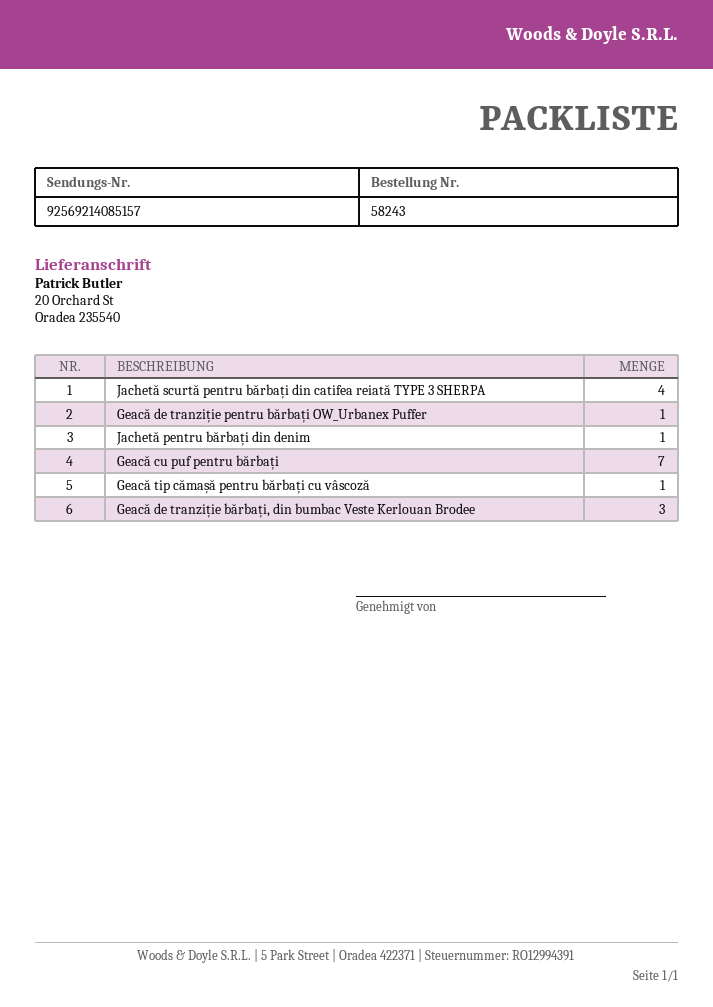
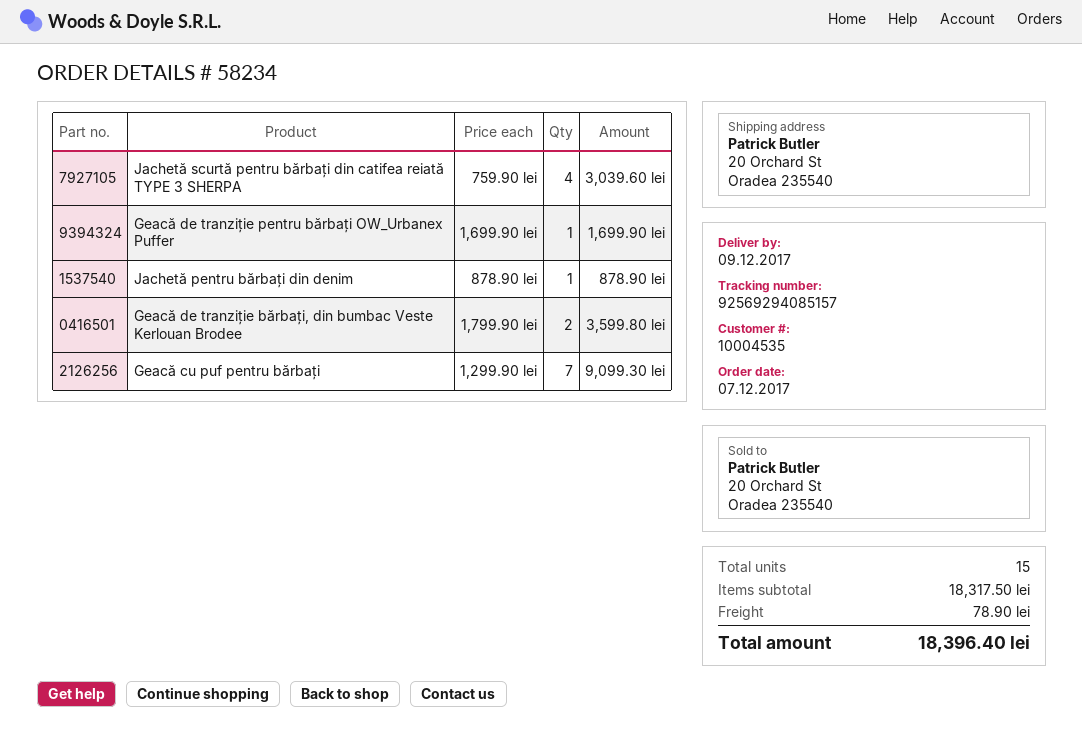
order number: 58243 -> 58234
tracking number: 92569214085157 -> 92569294085157
Geacă tip cămașă pentru bărbați cu vâscoză: 1 -> none
Geacă de tranziție bărbați, din bumbac Veste Kerlouan Brodee: 3 -> 2

